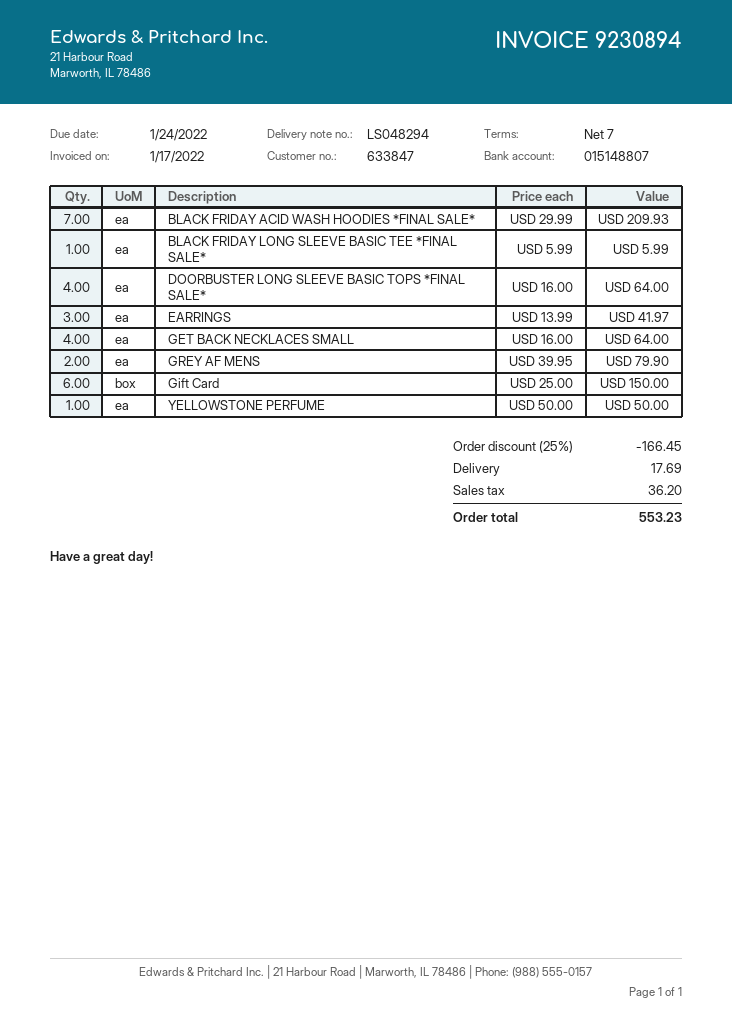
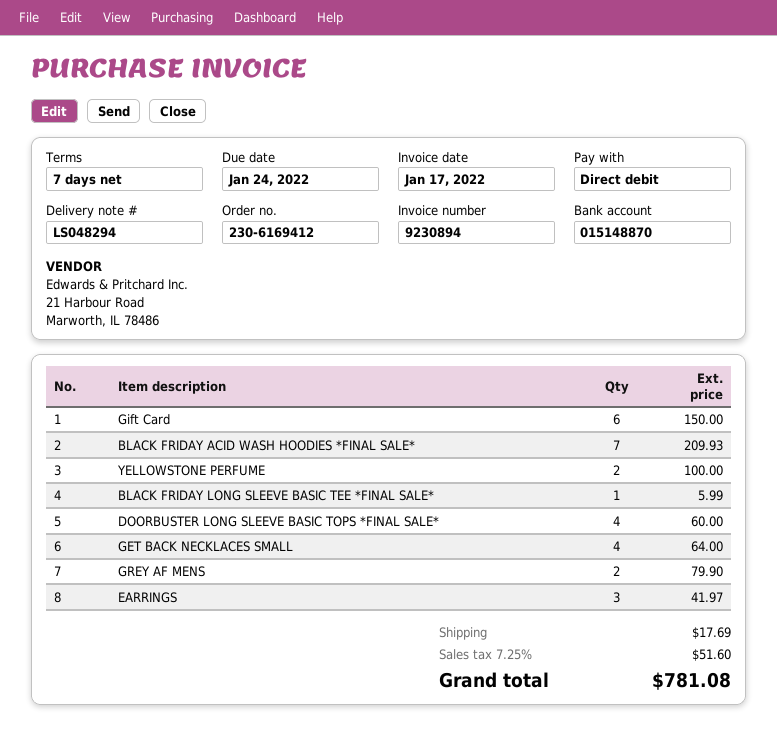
bank account: 015148807 -> 015148870
DOORBUSTER LONG SLEEVE BASIC TOPS *FINAL SALE*: 4 for 64.00 -> 4 for 60.00
YELLOWSTONE PERFUME: 1 for 50.00 -> 2 for 100.00
discount: 25% = 166.45 -> none
tax: 36.20 -> 51.60
total: 553.23 -> 781.08

